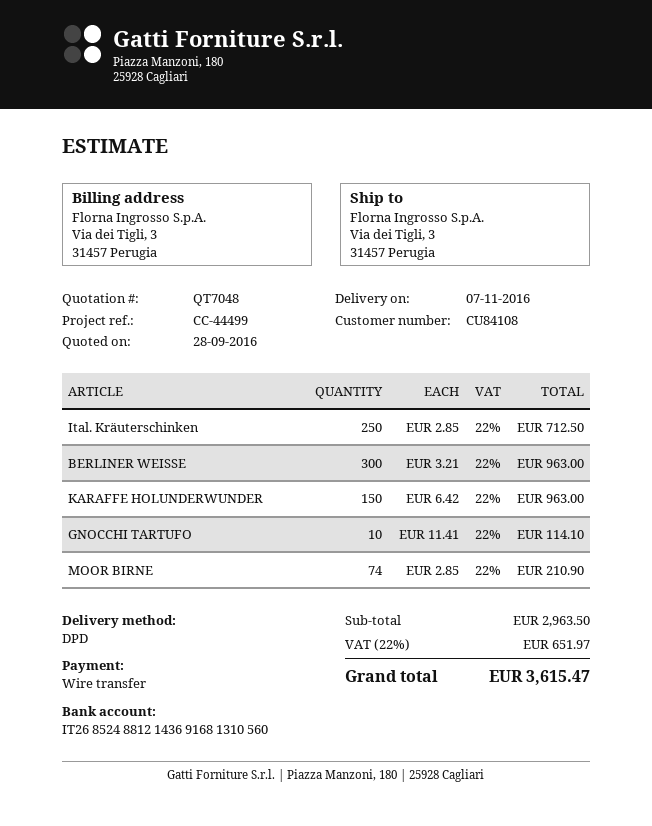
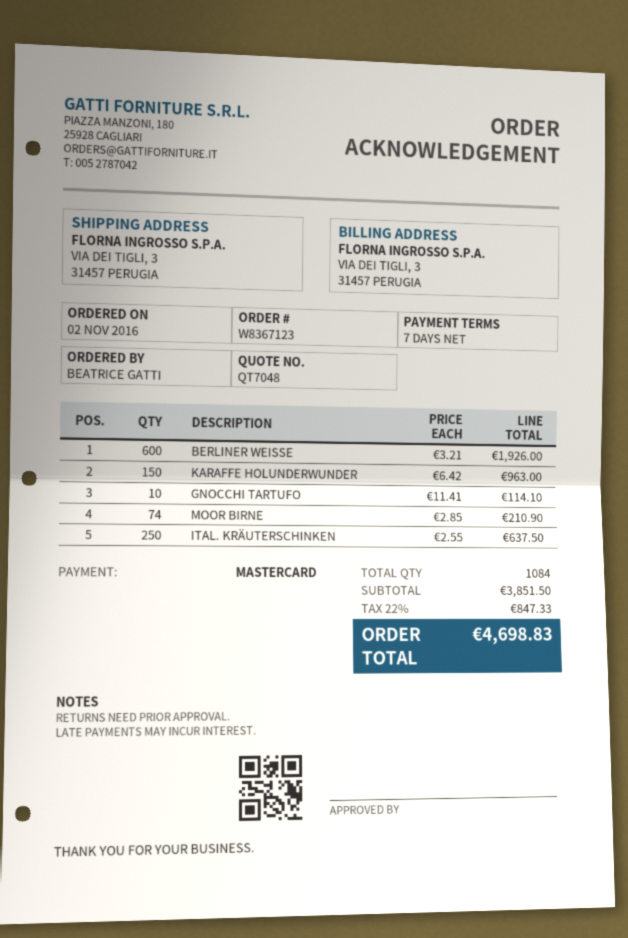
payment method: bank transfer -> Mastercard
Ital. Kräuterschinken: 250 x 2.85 = 712.50 -> 250 x 2.55 = 637.50
BERLINER WEISSE: 300 x 3.21 = 963.00 -> 600 x 3.21 = 1926.00
subtotal: 2963.50 -> 3851.50
tax: 22% = 651.97 -> 22% = 847.33
total: 3615.47 -> 4698.83

